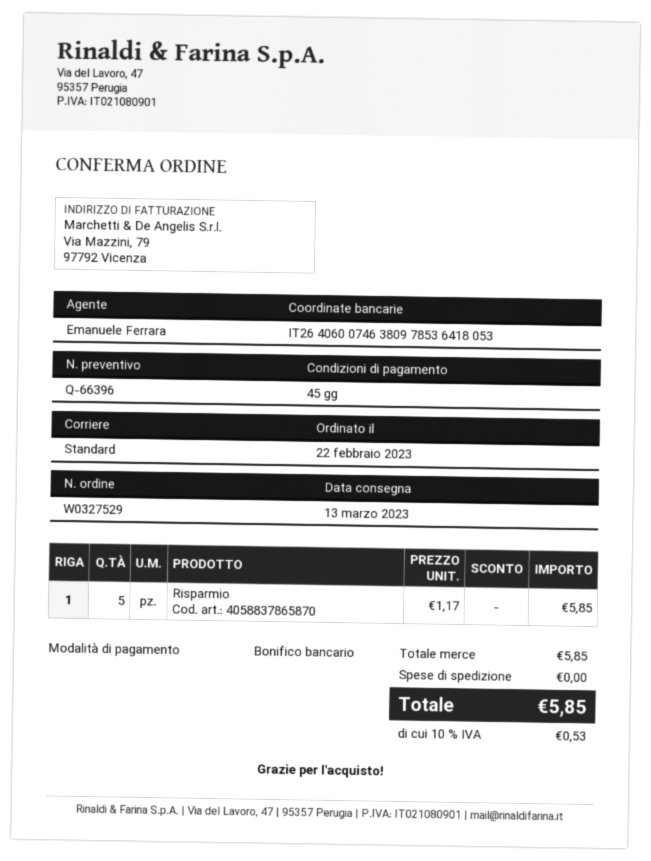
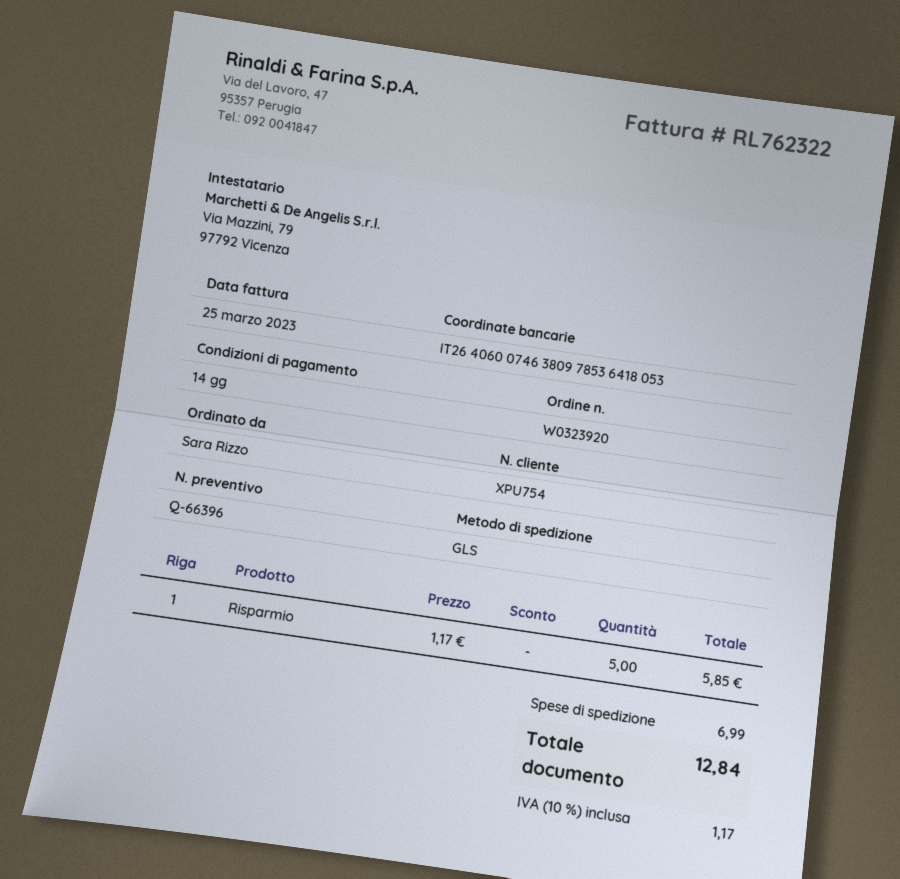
order number: W0327529 -> W0323920
payment terms: 45 days -> 14 days
shipping method: standard -> GLS
shipping: 0.00 -> 6.99
tax: 10% = 0.53 -> 10% = 1.17
total: 5.85 -> 12.84

